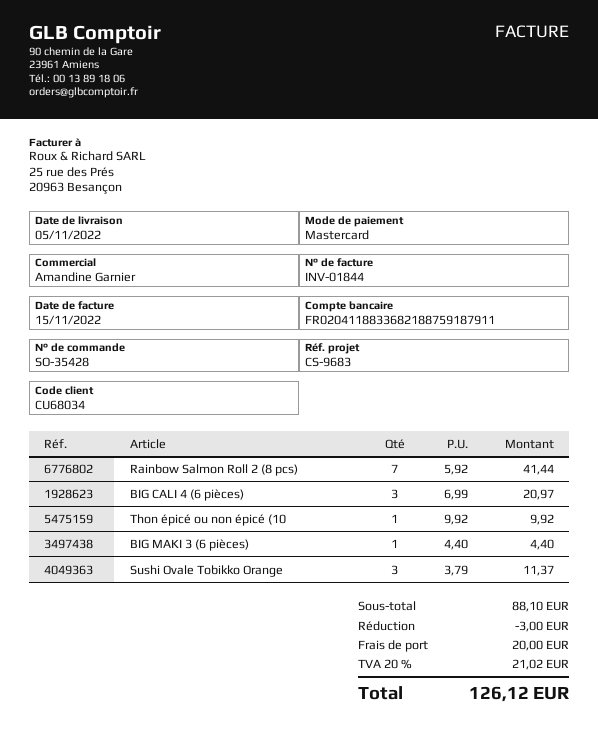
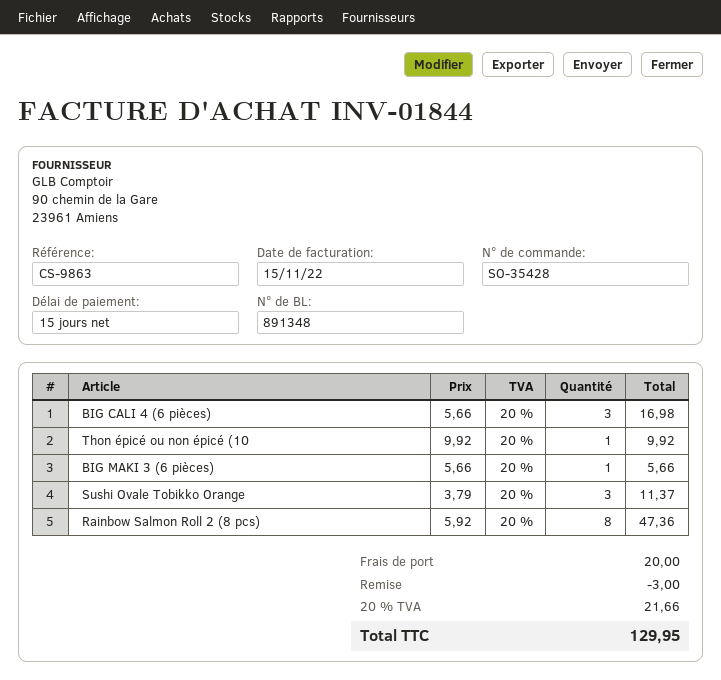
reference: CS-9683 -> CS-9863
Rainbow Salmon Roll 2 (8 pcs): 7 x 5.92 = 41.44 -> 8 x 5.92 = 47.36
BIG CALI 4 (6 pièces): 3 x 6.99 = 20.97 -> 3 x 5.66 = 16.98
BIG MAKI 3 (6 pièces): 1 x 4.40 = 4.40 -> 1 x 5.66 = 5.66
tax: 20% = 21.02 -> 20% = 21.66
total: 126.12 -> 129.95

